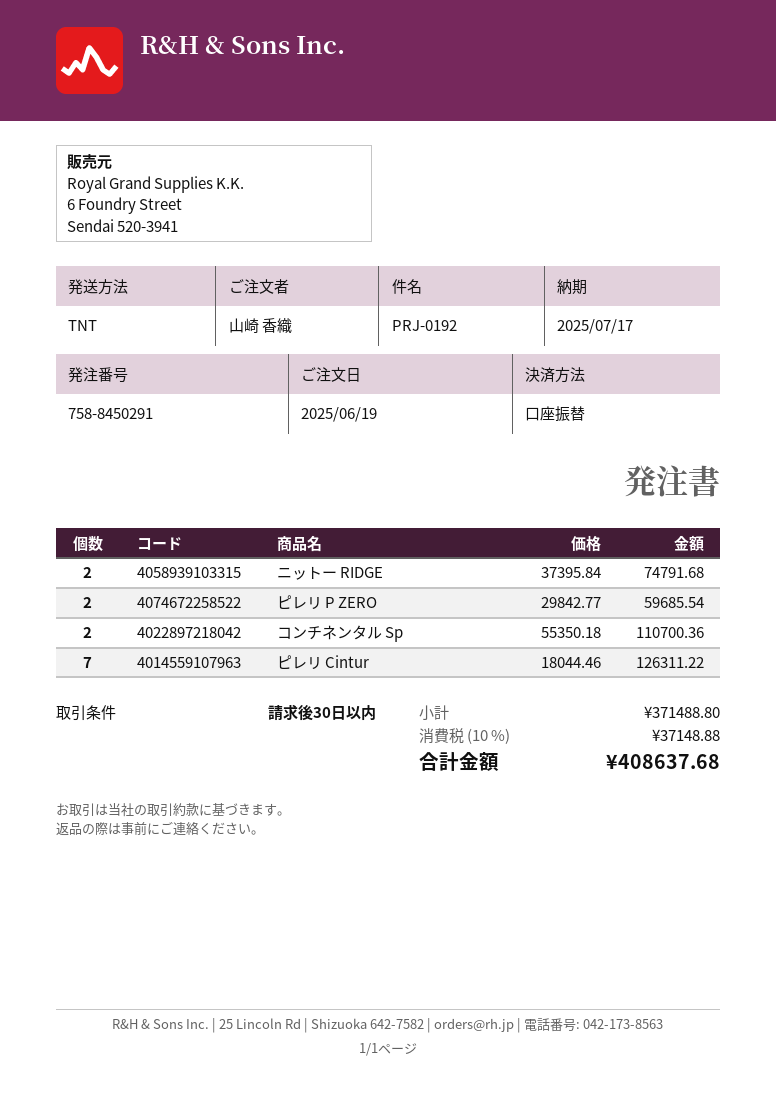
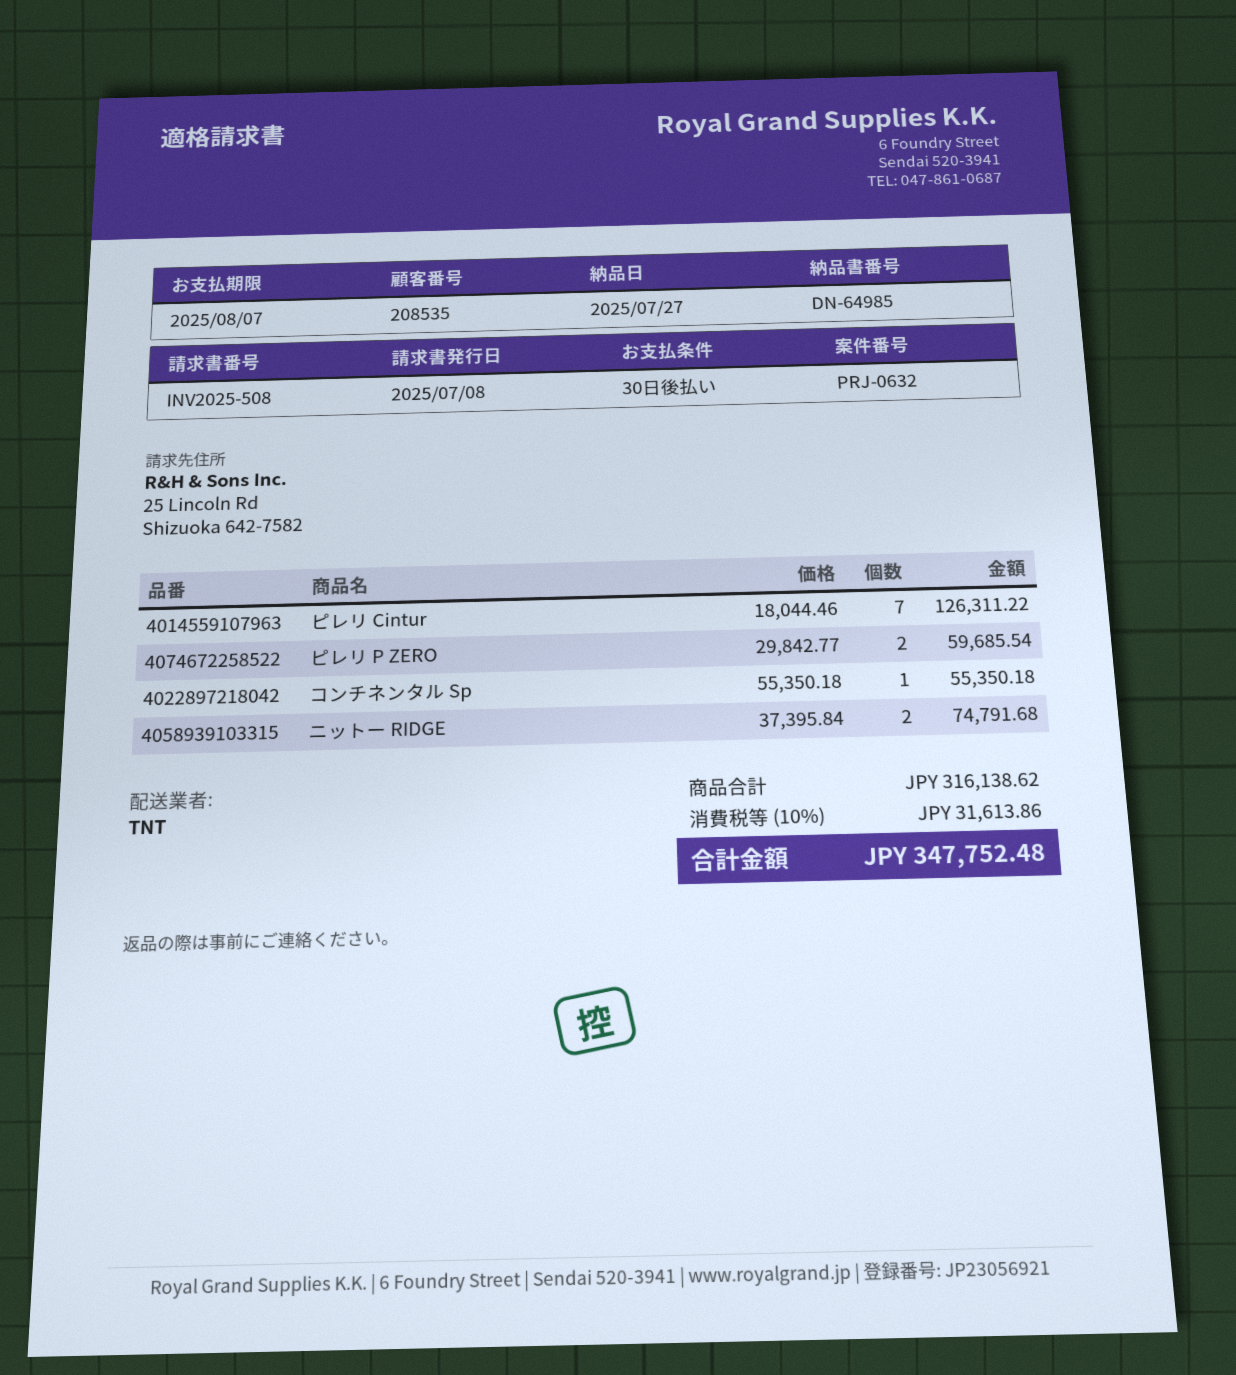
delivery date: 2025-07-17 -> 2025-07-27
reference: PRJ-0192 -> PRJ-0632
コンチネンタル Sp: 2 x 55350.18 = 110700.36 -> 1 x 55350.18 = 55350.18
subtotal: 371488.80 -> 316138.62
tax: 10% = 37148.88 -> 10% = 31613.86
total: 408637.68 -> 347752.48

